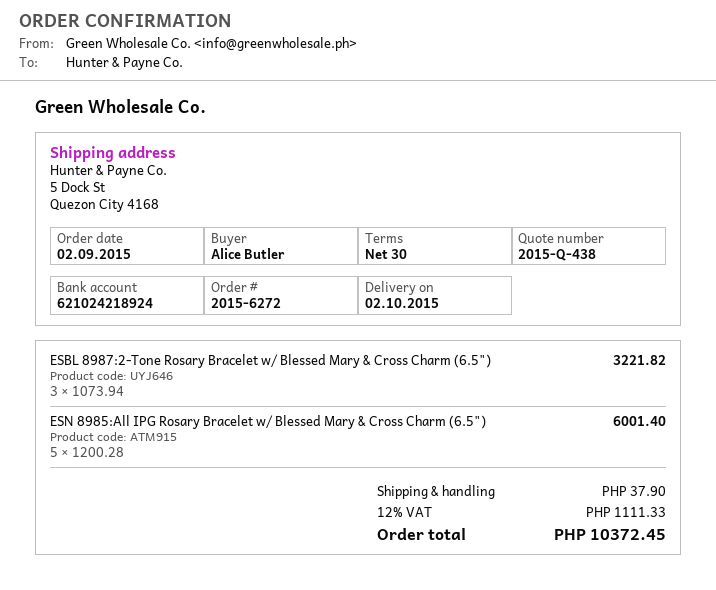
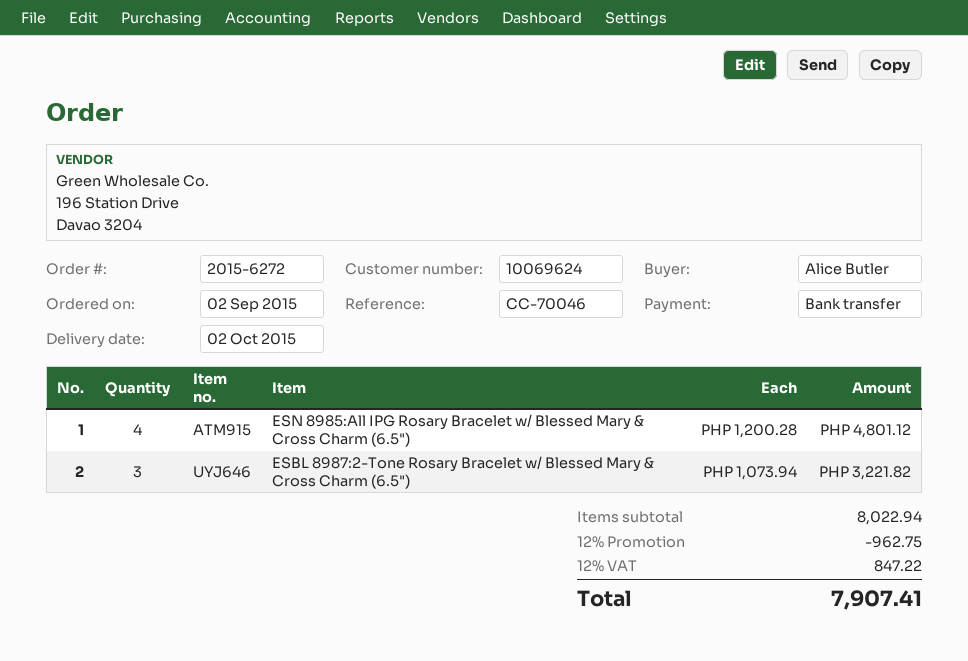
ESN 8985:All IPG Rosary Bracelet w/ Blessed Mary & Cross Charm (6.5"): 5 x 1200.28 = 6001.40 -> 4 x 1200.28 = 4801.12
discount: none -> 12% = 962.75
shipping: 37.90 -> none
tax: 12% = 1111.33 -> 12% = 847.22
total: 10372.45 -> 7907.41

